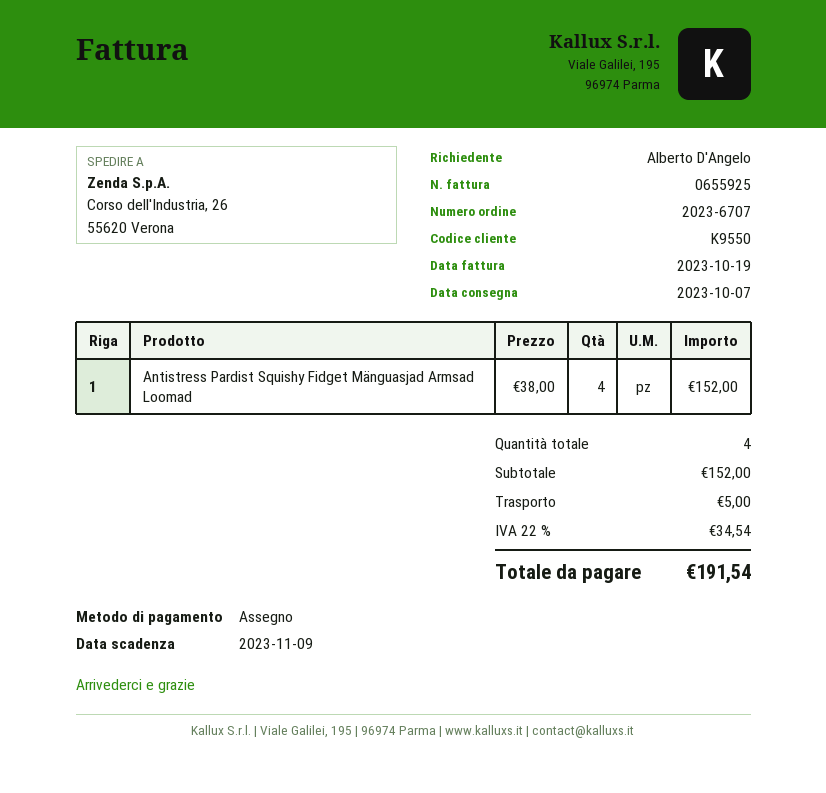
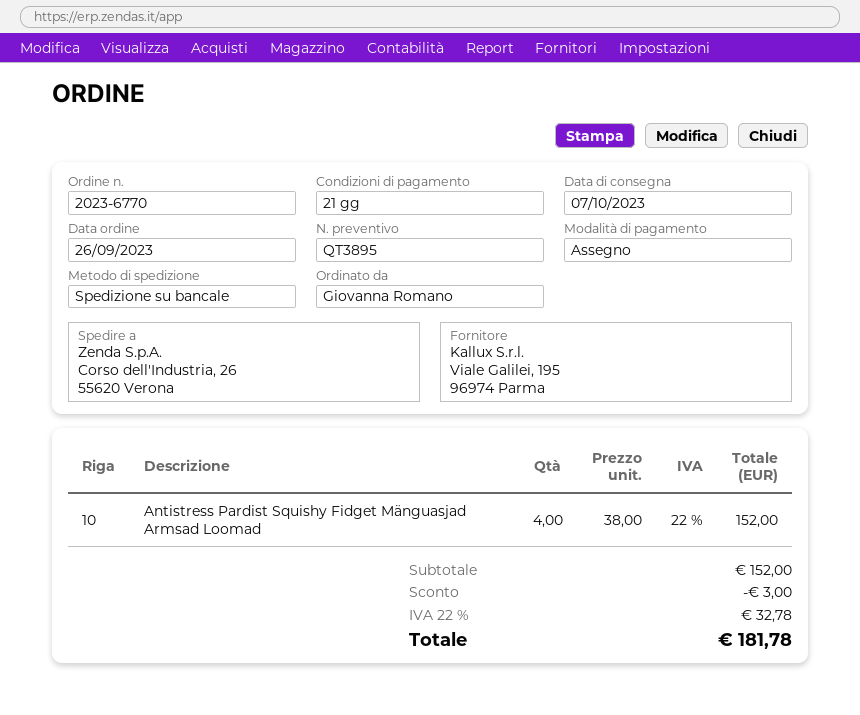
order number: 2023-6707 -> 2023-6770
ordered by: Alberto D'Angelo -> Giovanna Romano
discount: none -> 3.00
shipping: 5.00 -> none
tax: 22% = 34.54 -> 22% = 32.78
total: 191.54 -> 181.78

